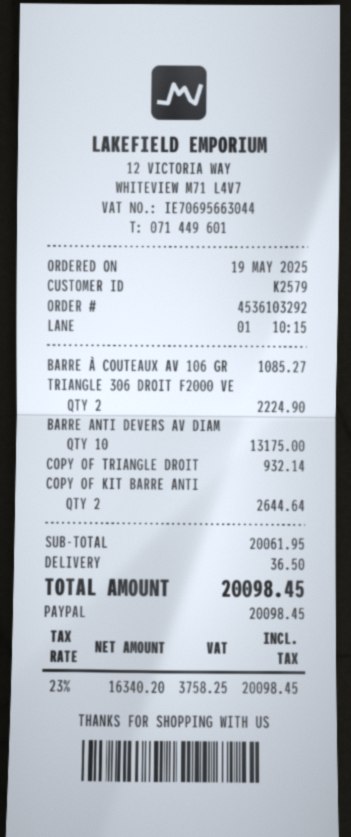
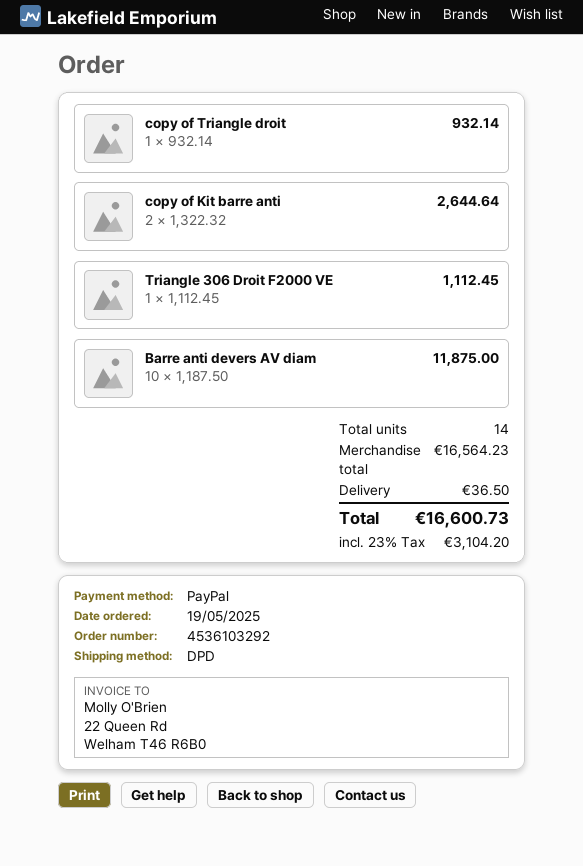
BARRE À COUTEAUX AV 106 GR: 1 for 1085.27 -> none
TRIANGLE 306 DROIT F2000 VE: 2 for 2224.90 -> 1 for 1112.45
BARRE ANTI DEVERS AV DIAM: 10 for 13175.00 -> 10 for 11875.00
subtotal: 20061.95 -> 16564.23
tax: 23% = 3758.25 -> 23% = 3104.20
total: 20098.45 -> 16600.73

